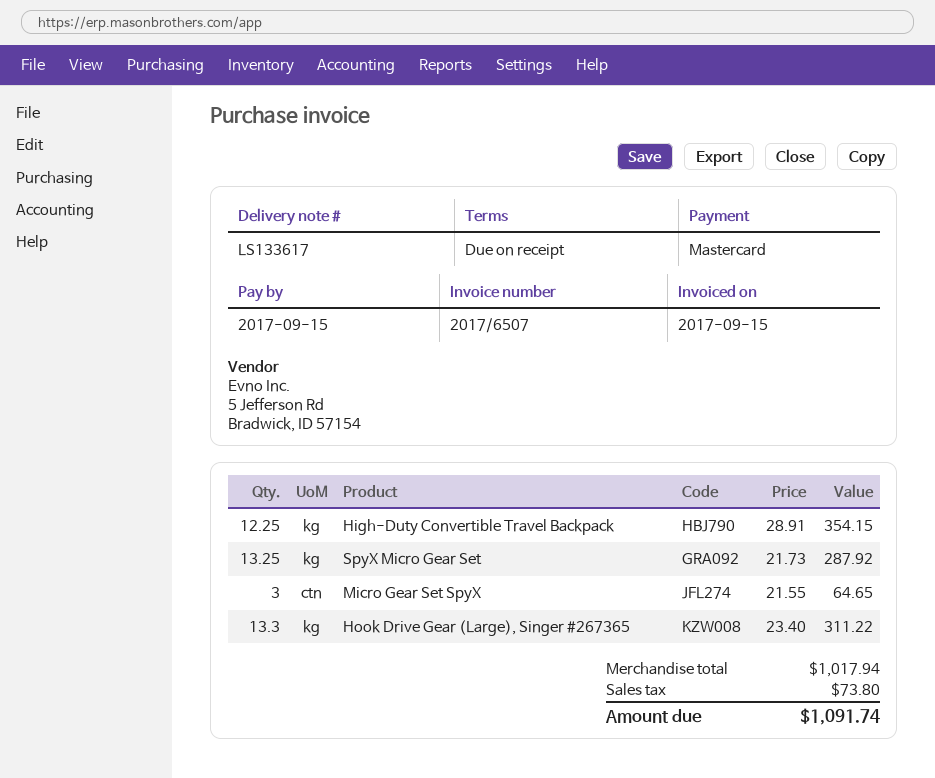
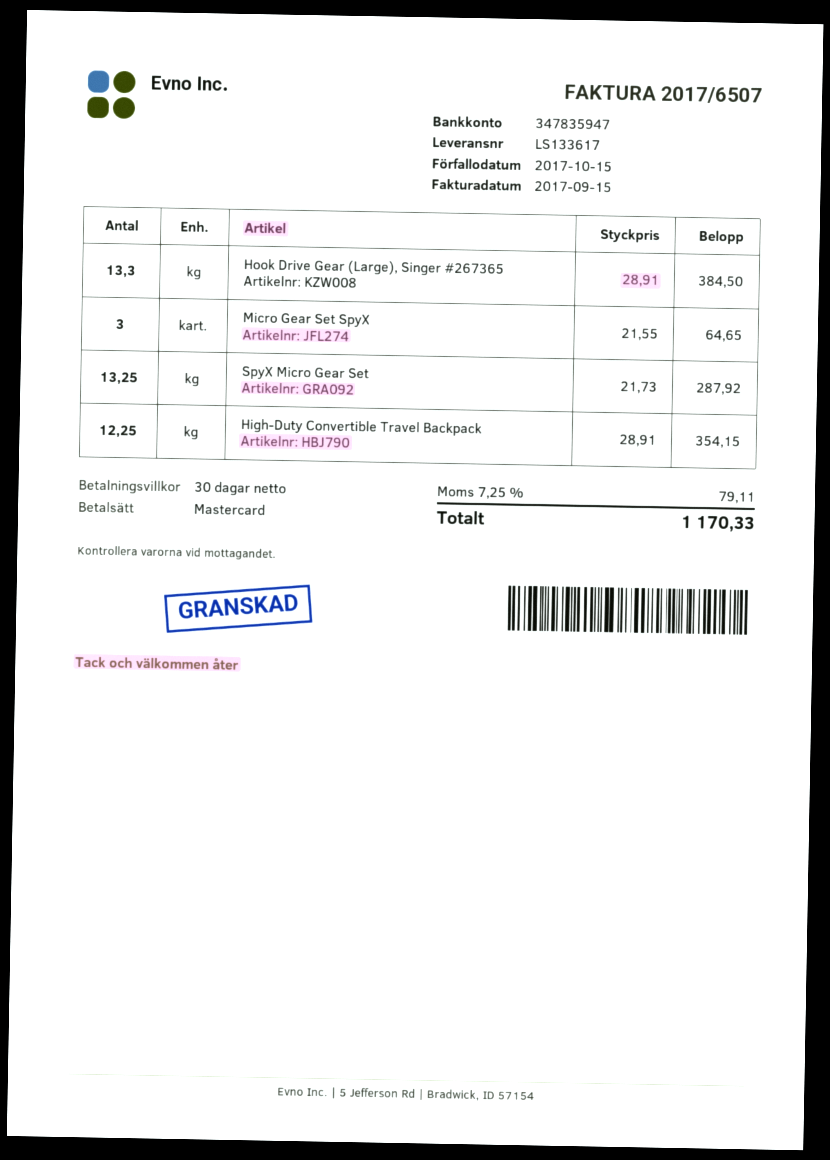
payment terms: on receipt -> 30 days
due date: 2017-09-15 -> 2017-10-15
Hook Drive Gear (Large), Singer #267365: 13.3 x 23.40 = 311.22 -> 13.3 x 28.91 = 384.50
tax: 73.80 -> 79.11
total: 1091.74 -> 1170.33

